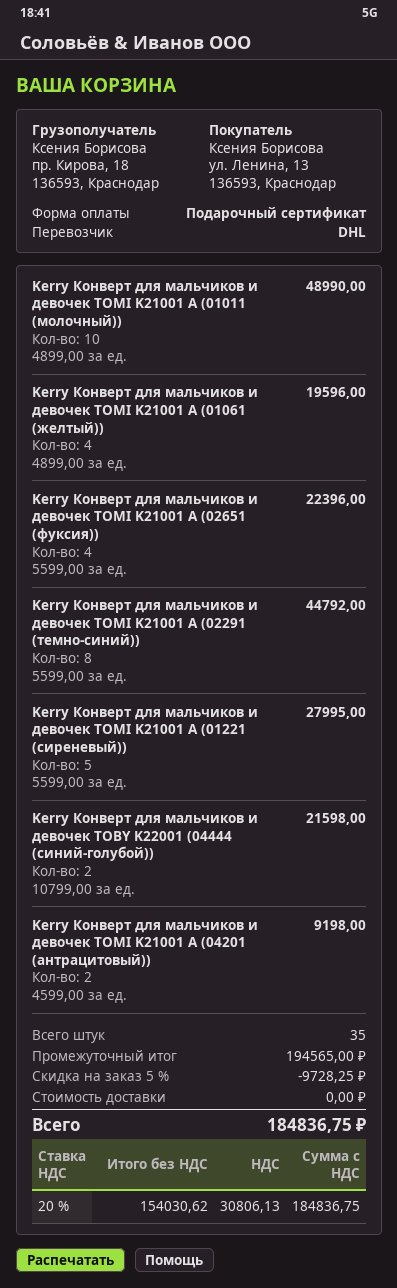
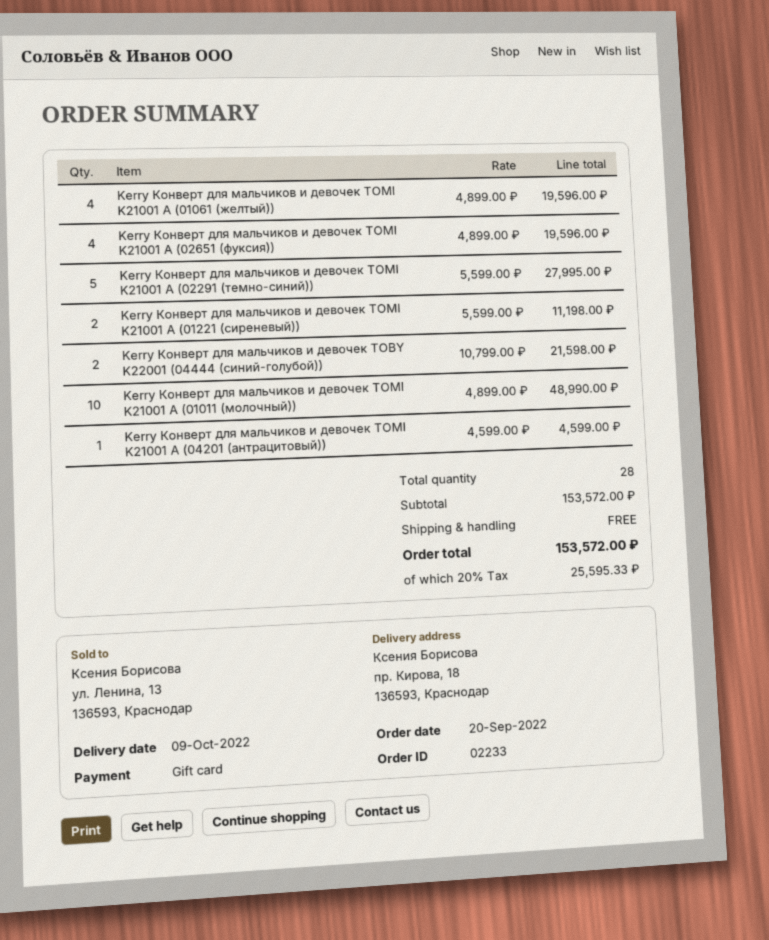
Kerry Конверт для мальчиков и девочек TOMI K21001 A (02651 (фуксия)): 4 x 5599.00 = 22396.00 -> 4 x 4899.00 = 19596.00
Kerry Конверт для мальчиков и девочек TOMI K21001 A (02291 (темно-синий)): 8 x 5599.00 = 44792.00 -> 5 x 5599.00 = 27995.00
Kerry Конверт для мальчиков и девочек TOMI K21001 A (01221 (сиреневый)): 5 x 5599.00 = 27995.00 -> 2 x 5599.00 = 11198.00
Kerry Конверт для мальчиков и девочек TOMI K21001 A (04201 (антрацитовый)): 2 x 4599.00 = 9198.00 -> 1 x 4599.00 = 4599.00
total quantity: 35 -> 28
subtotal: 194565.00 -> 153572.00
discount: 5% = 9728.25 -> none
tax: 20% = 30806.13 -> 20% = 25595.33
total: 184836.75 -> 153572.00

